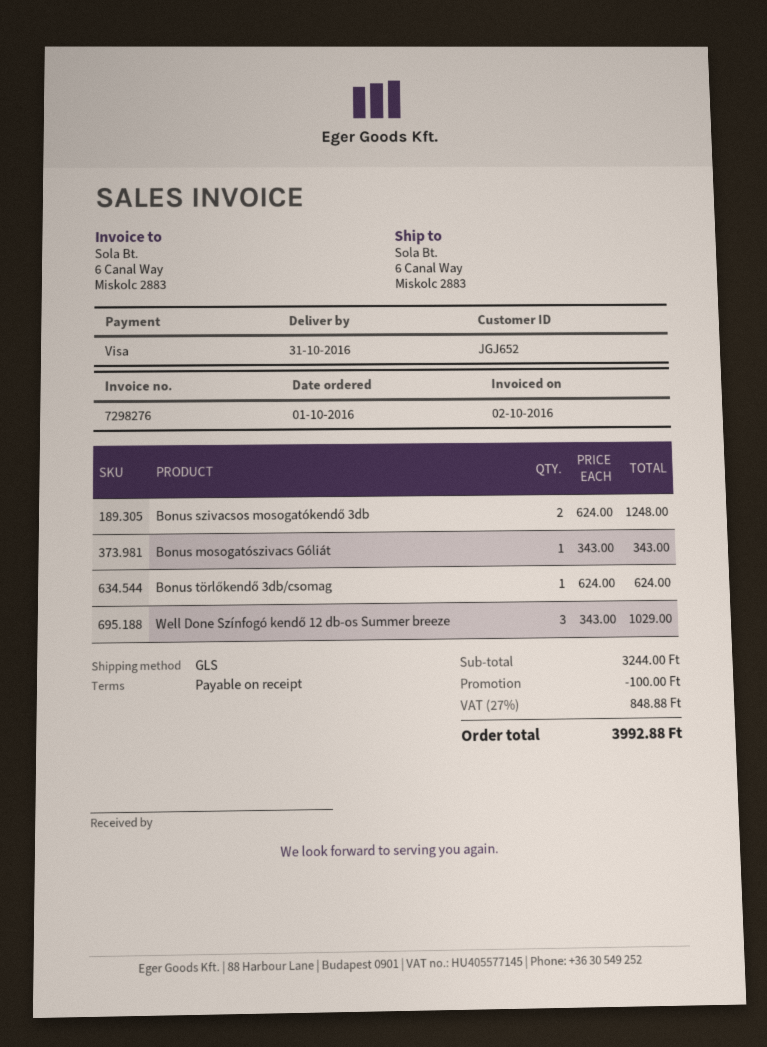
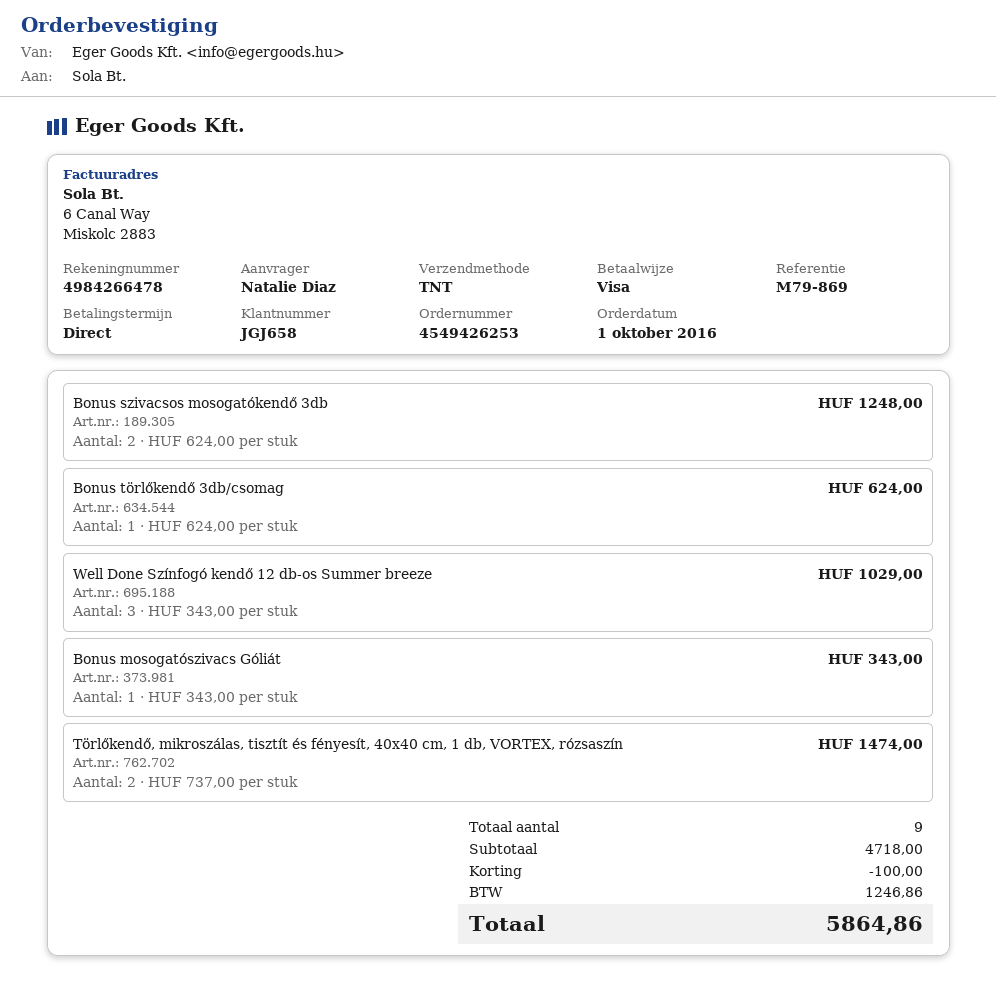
customer number: JGJ652 -> JGJ658
shipping method: GLS -> TNT
Törlőkendő, mikroszálas, tisztít és fényesít, 40x40 cm, 1 db, VORTEX, rózsaszín: none -> 2 x 737.00 = 1474.00
subtotal: 3244.00 -> 4718.00
tax: 848.88 -> 1246.86
total: 3992.88 -> 5864.86

